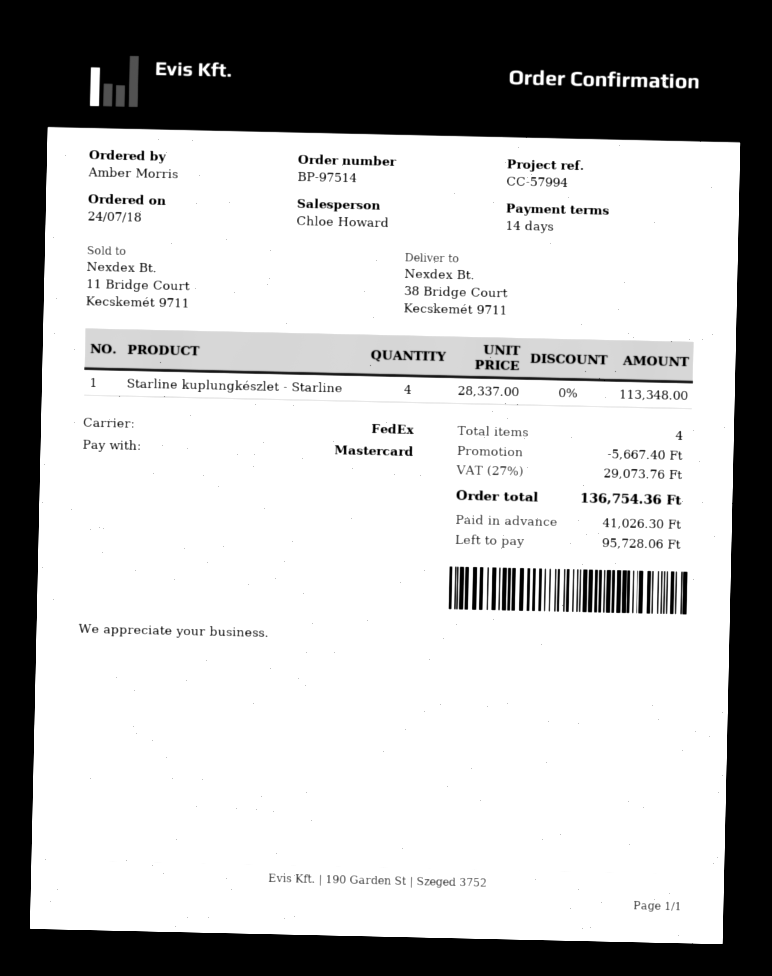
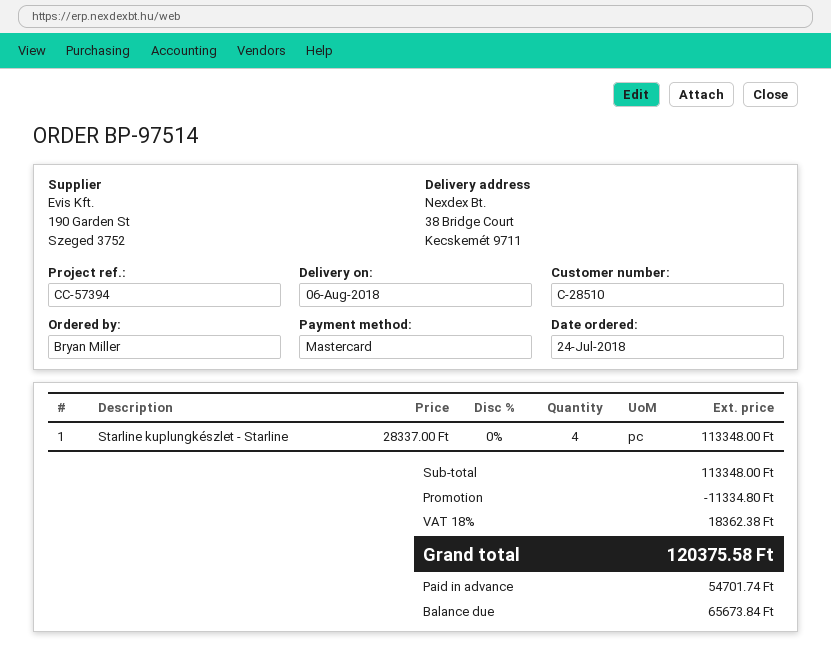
reference: CC-57994 -> CC-57394
ordered by: Amber Morris -> Bryan Miller
discount: 5667.40 -> 11334.80
tax: 27% = 29073.76 -> 18% = 18362.38
total: 136754.36 -> 120375.58
deposit: 41026.30 -> 54701.74
balance: 95728.06 -> 65673.84

